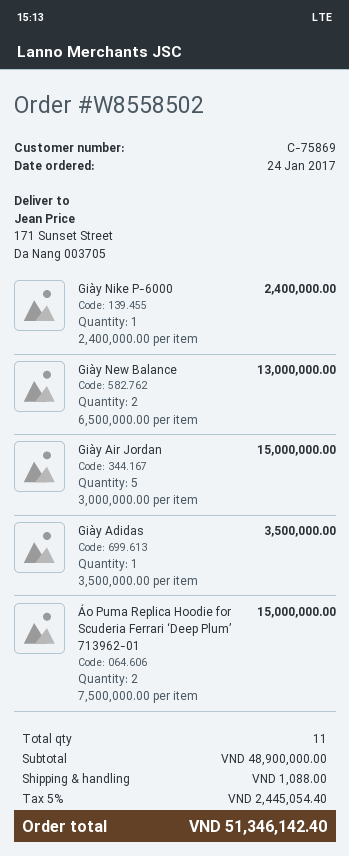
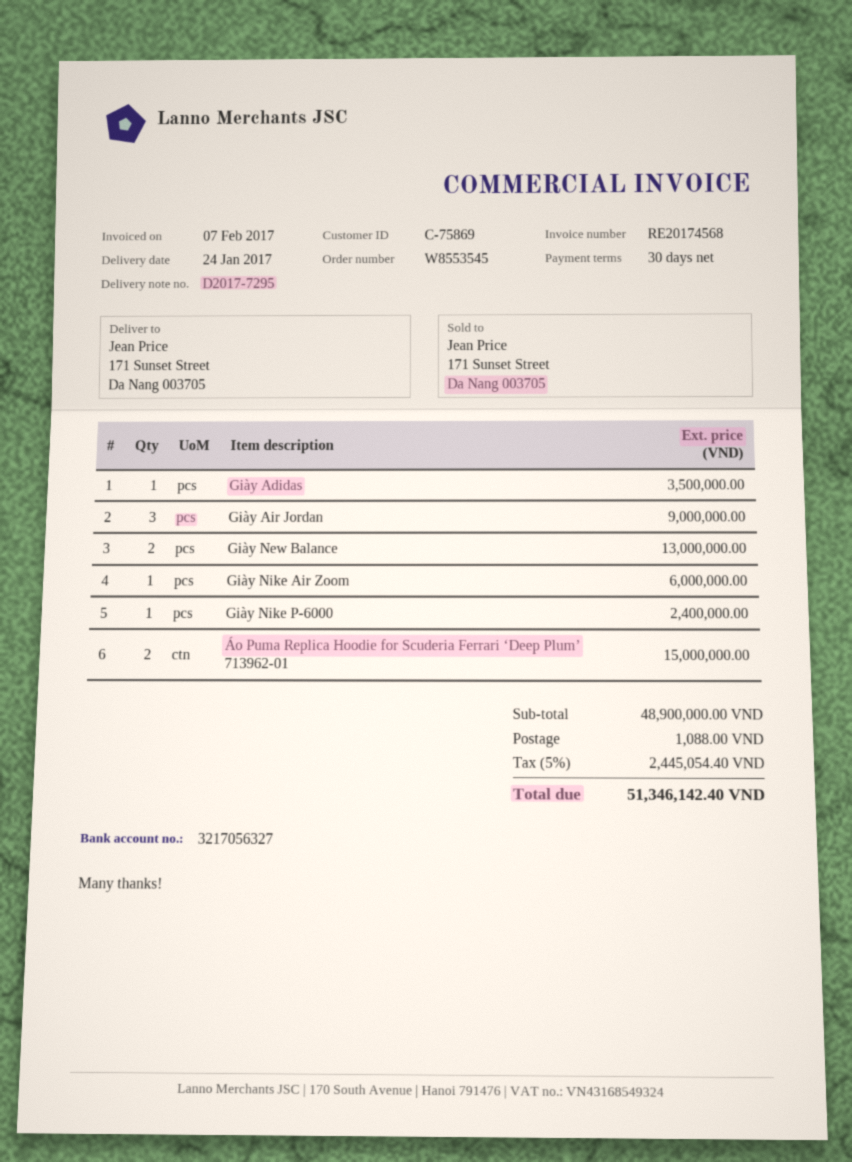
order number: W8558502 -> W8553545
Giày Air Jordan: 5 for 15000000.00 -> 3 for 9000000.00
Giày Nike Air Zoom: none -> 1 for 6000000.00

